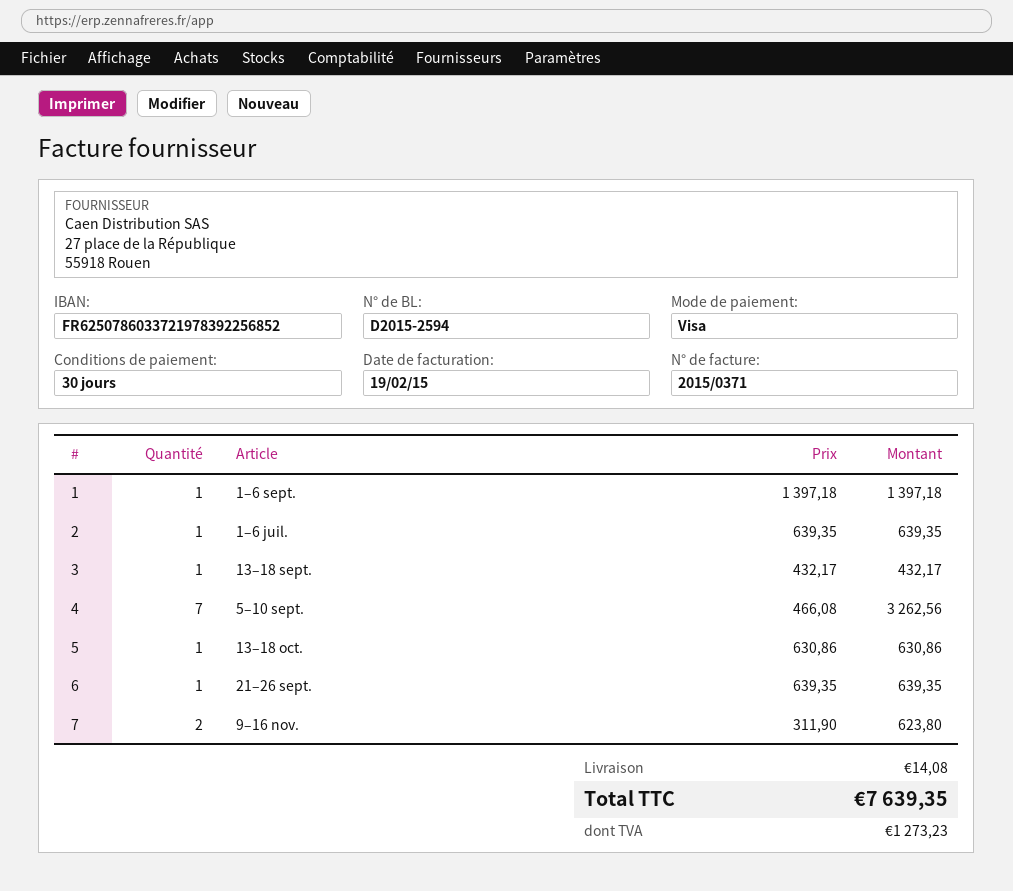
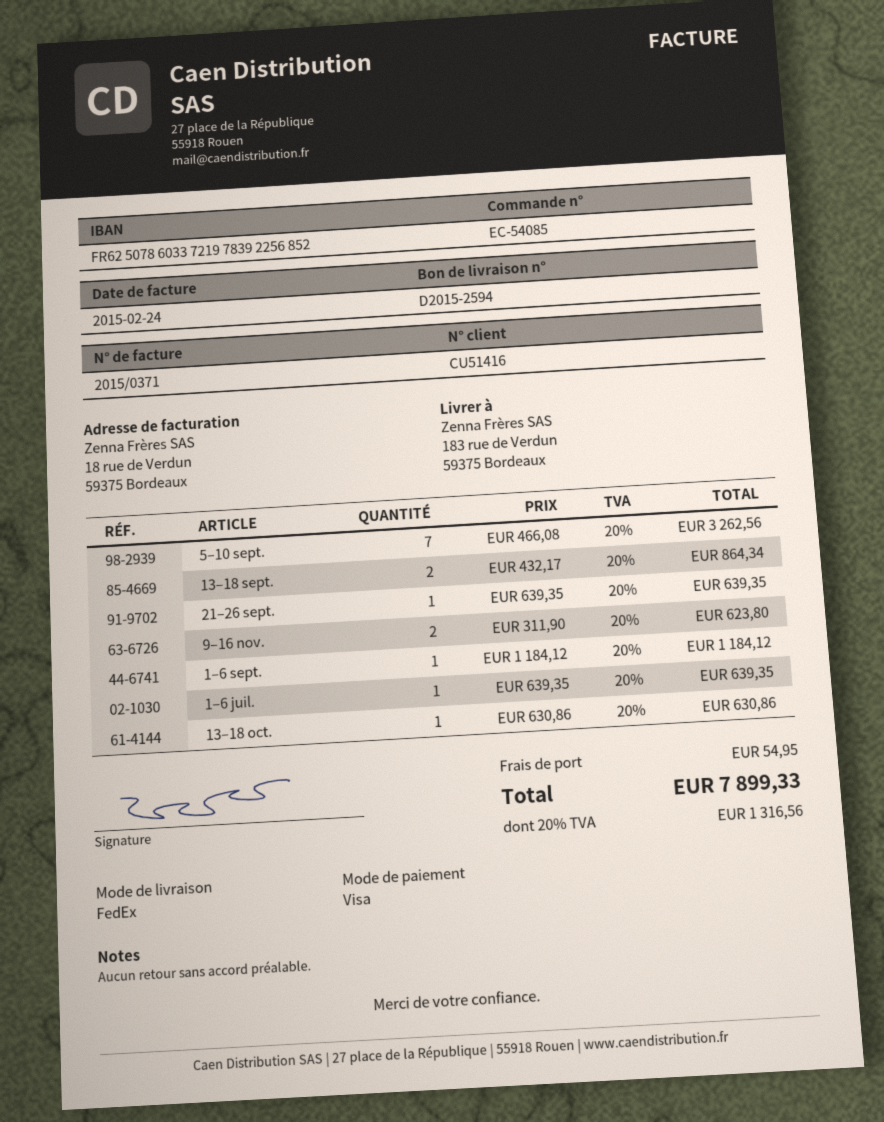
invoice date: 2015-02-19 -> 2015-02-24
1–6 sept.: 1 x 1397.18 = 1397.18 -> 1 x 1184.12 = 1184.12
13–18 sept.: 1 x 432.17 = 432.17 -> 2 x 432.17 = 864.34
shipping: 14.08 -> 54.95
tax: 1273.23 -> 1316.56
total: 7639.35 -> 7899.33

